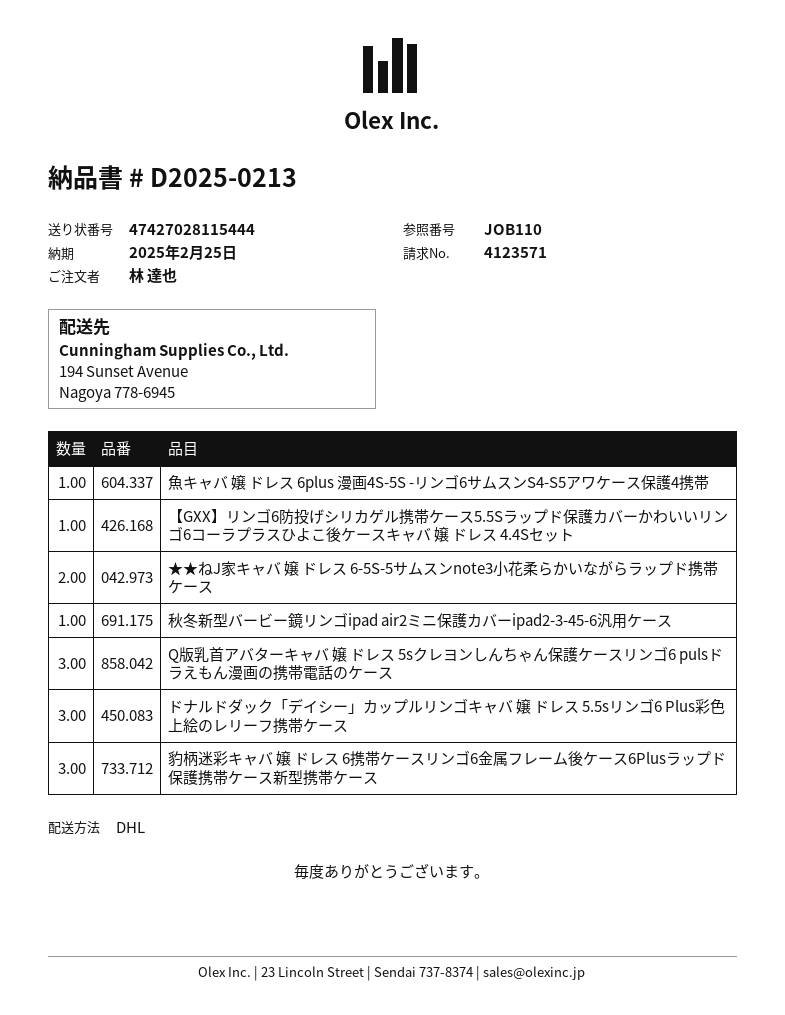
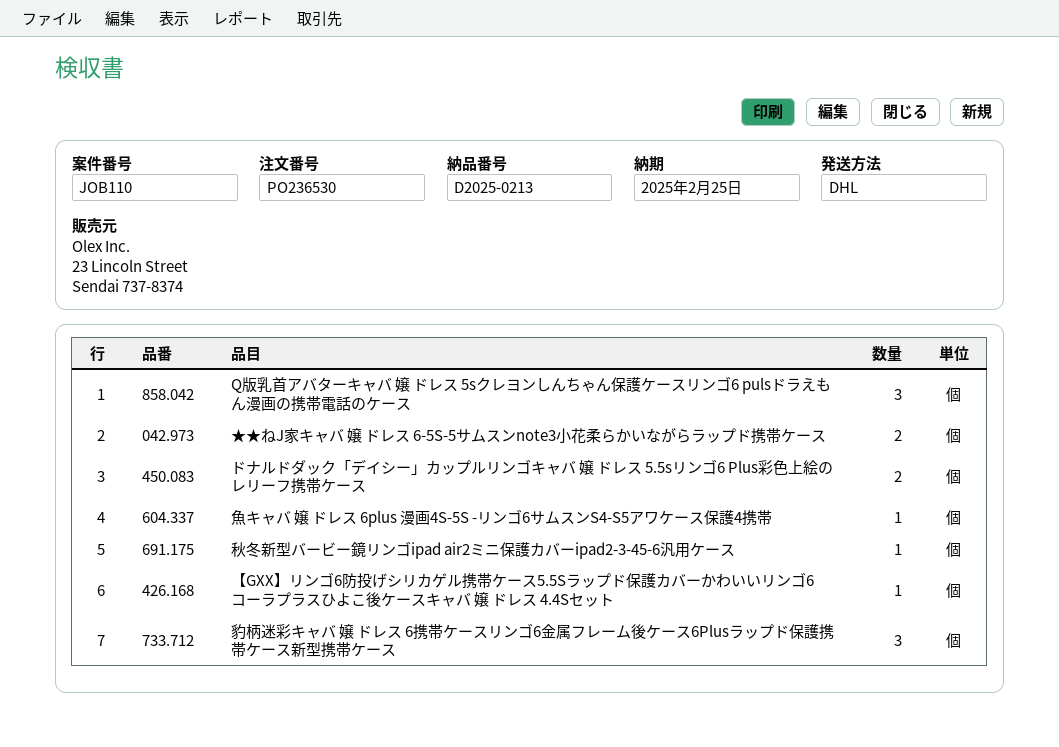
ドナルドダック「デイシー」カップルリンゴキャバ 嬢 ドレス 5.5sリンゴ6 Plus彩色上絵のレリーフ携帯ケース: 3 -> 2

